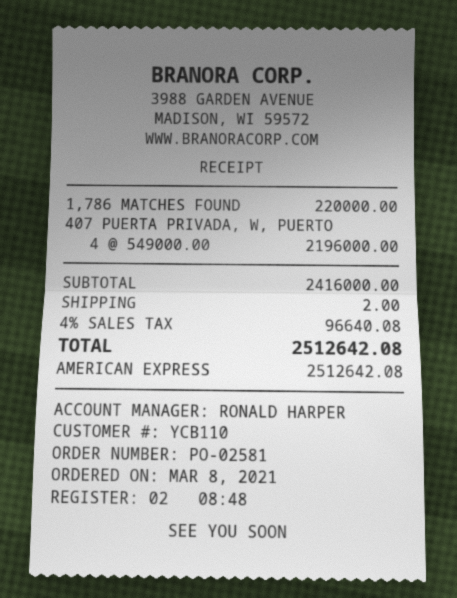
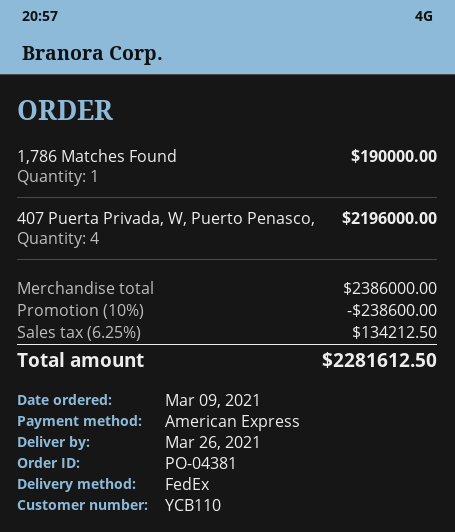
order number: PO-02581 -> PO-04381
order date: 2021-03-08 -> 2021-03-09
1,786 MATCHES FOUND: 1 for 220000.00 -> 1 for 190000.00
subtotal: 2416000.00 -> 2386000.00
discount: none -> 10% = 238600.00
shipping: 2.00 -> none
tax: 4% = 96640.08 -> 6.25% = 134212.50
total: 2512642.08 -> 2281612.50

